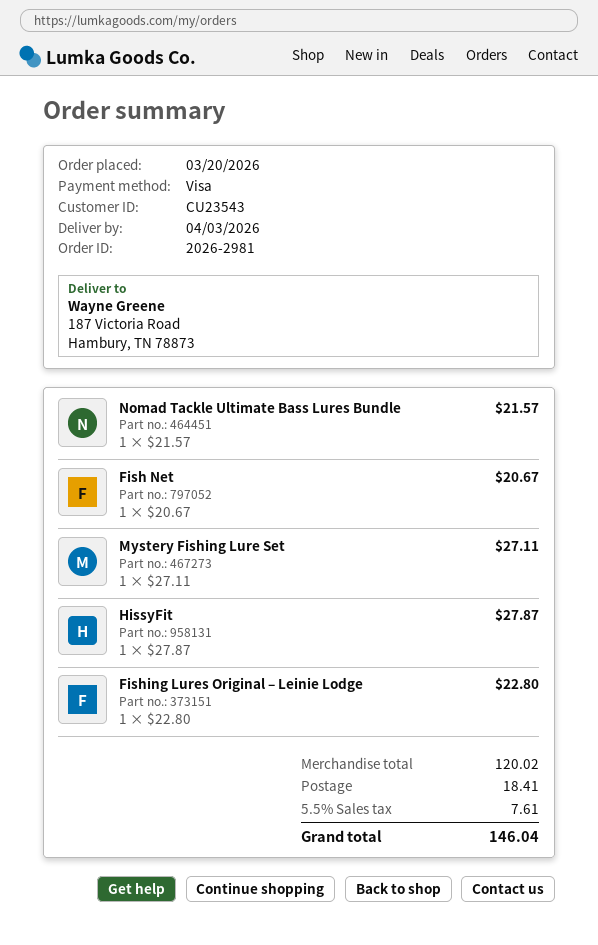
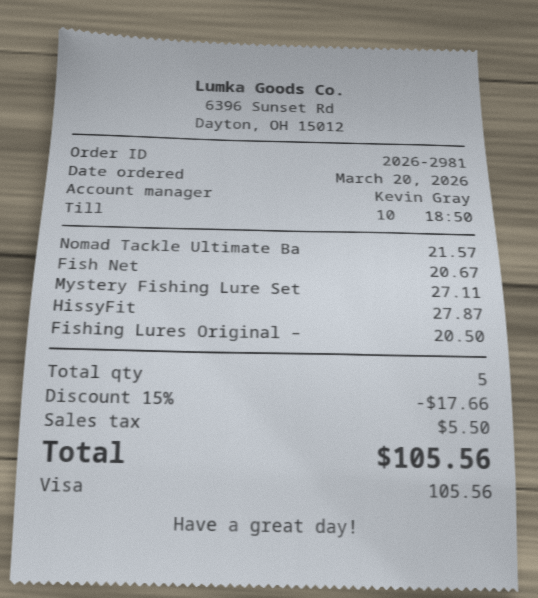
Fishing Lures Original – Leinie Lodge: 1 x 22.80 = 22.80 -> 1 x 20.50 = 20.50
discount: none -> 15% = 17.66
shipping: 18.41 -> none
tax: 7.61 -> 5.50
total: 146.04 -> 105.56

